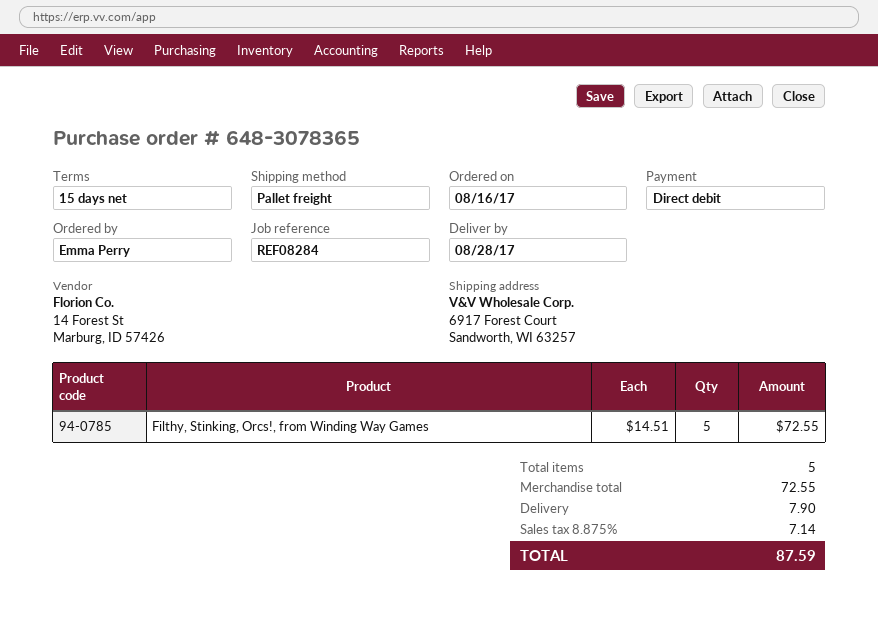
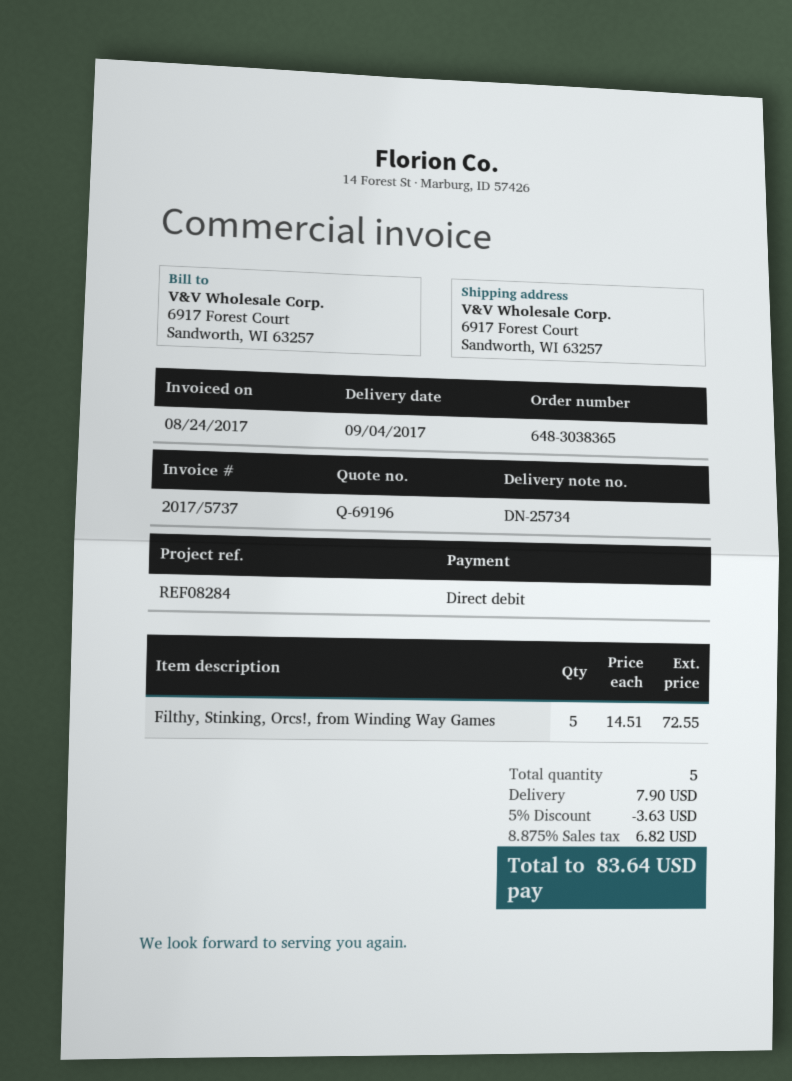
order number: 648-3078365 -> 648-3038365
delivery date: 2017-08-28 -> 2017-09-04
discount: none -> 5% = 3.63
tax: 8.875% = 7.14 -> 8.875% = 6.82
total: 87.59 -> 83.64

